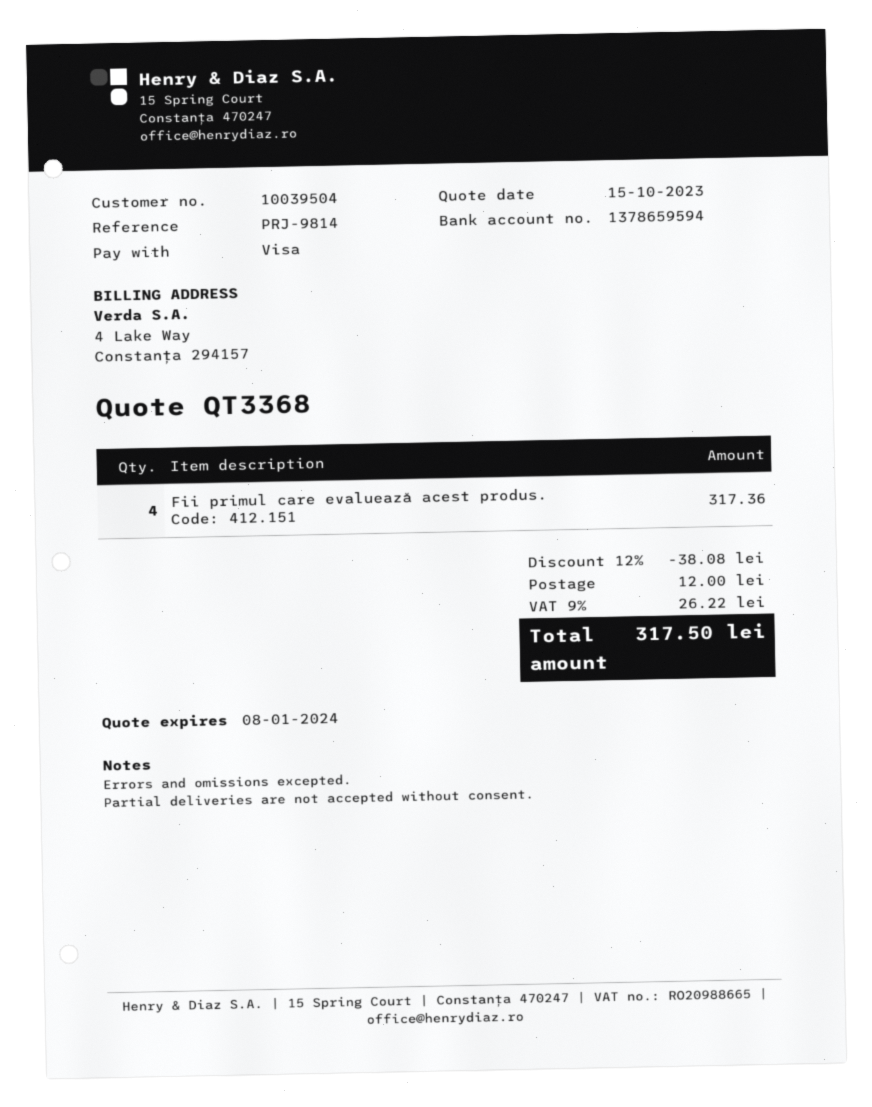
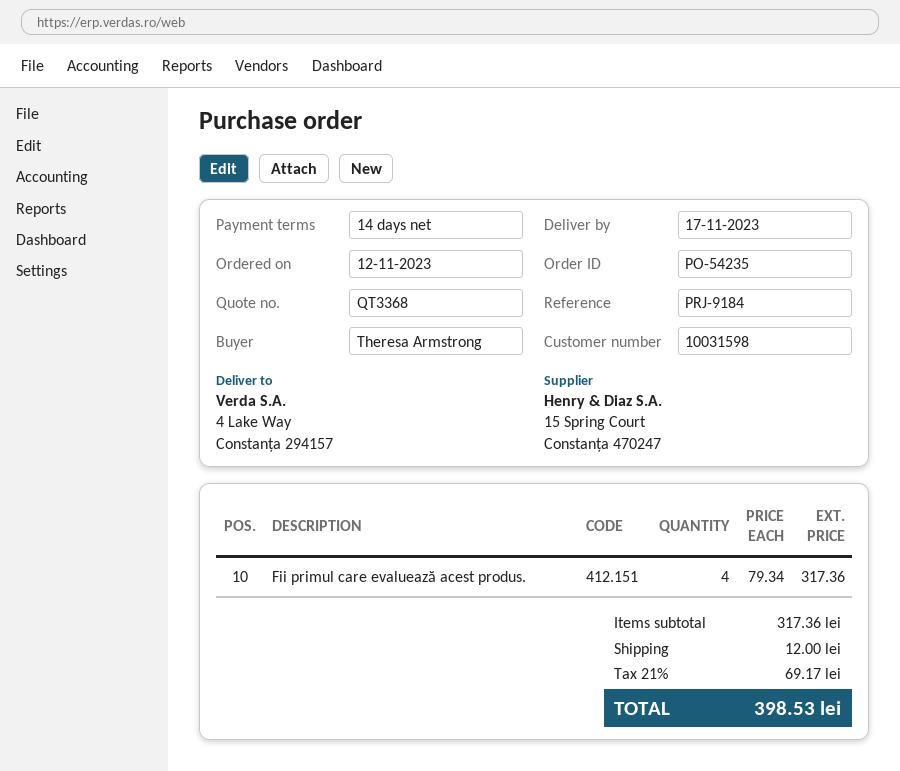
customer number: 10039504 -> 10031598
reference: PRJ-9814 -> PRJ-9184
discount: 12% = 38.08 -> none
tax: 9% = 26.22 -> 21% = 69.17
total: 317.50 -> 398.53

